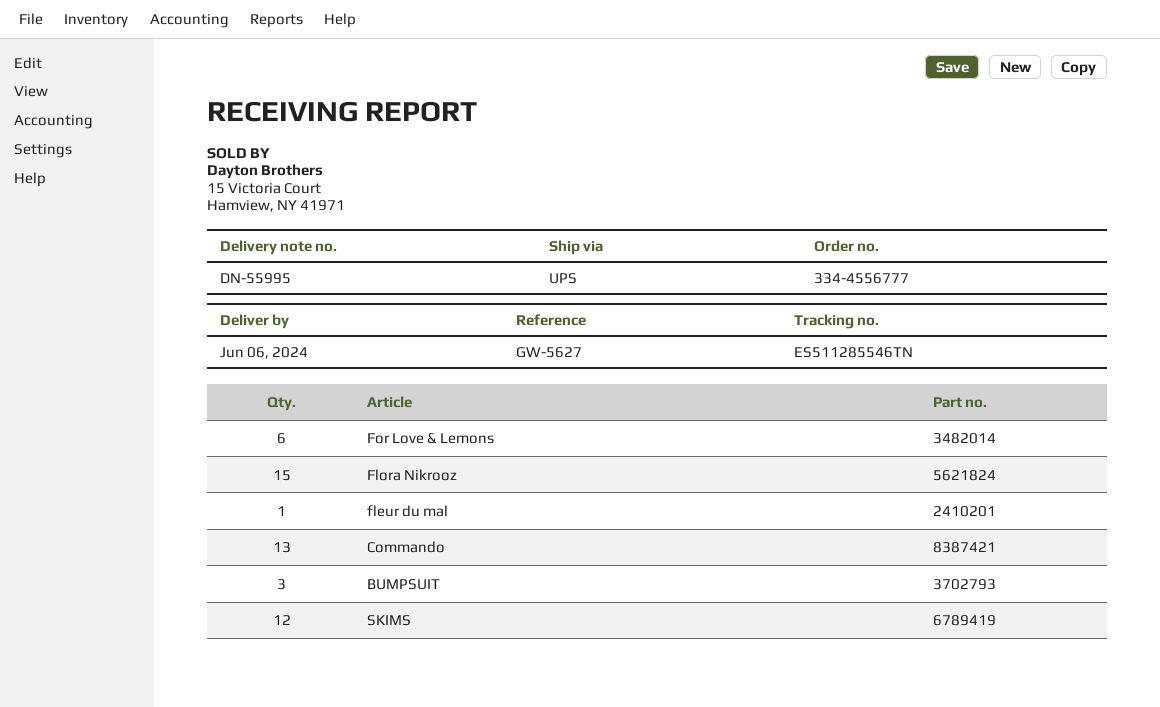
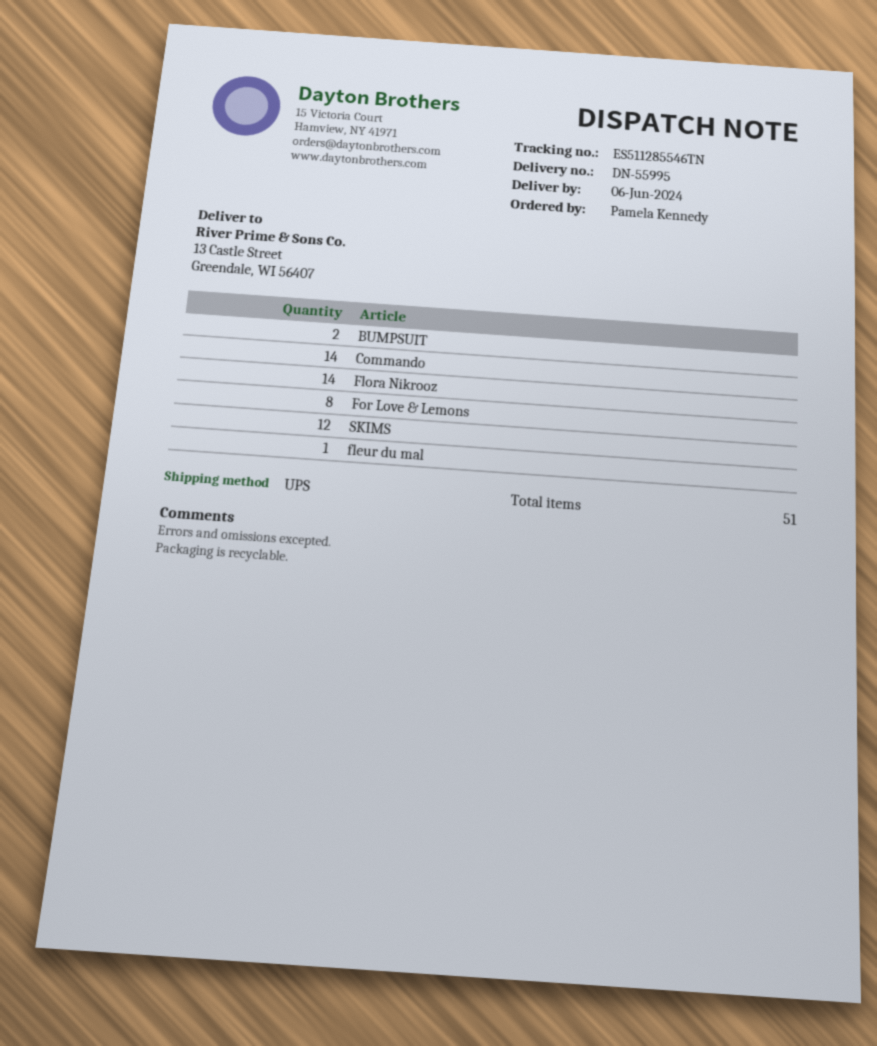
For Love & Lemons: 6 -> 8
Flora Nikrooz: 15 -> 14
Commando: 13 -> 14
BUMPSUIT: 3 -> 2

